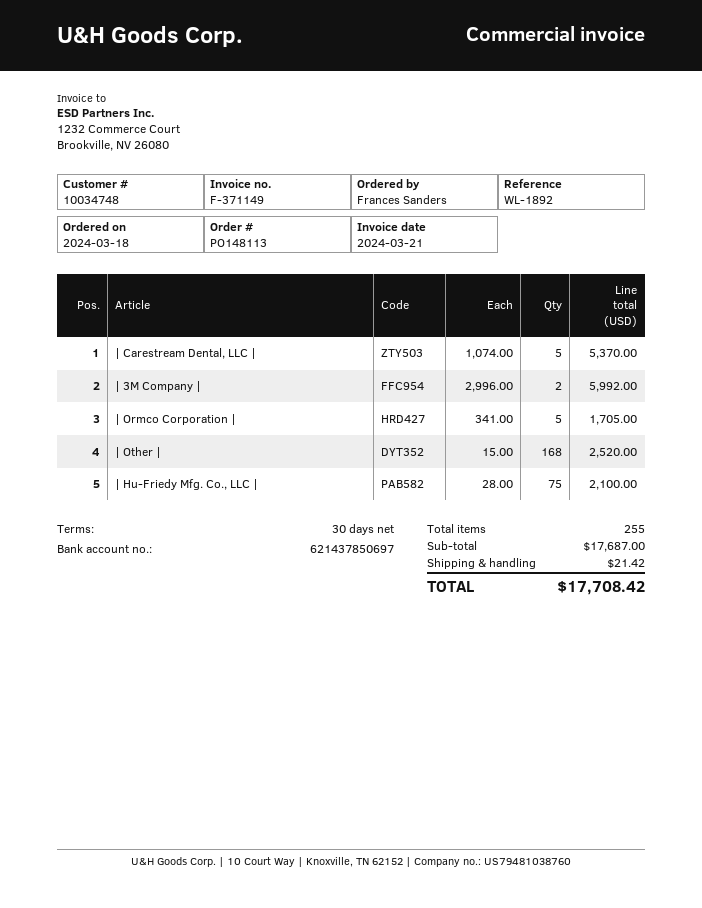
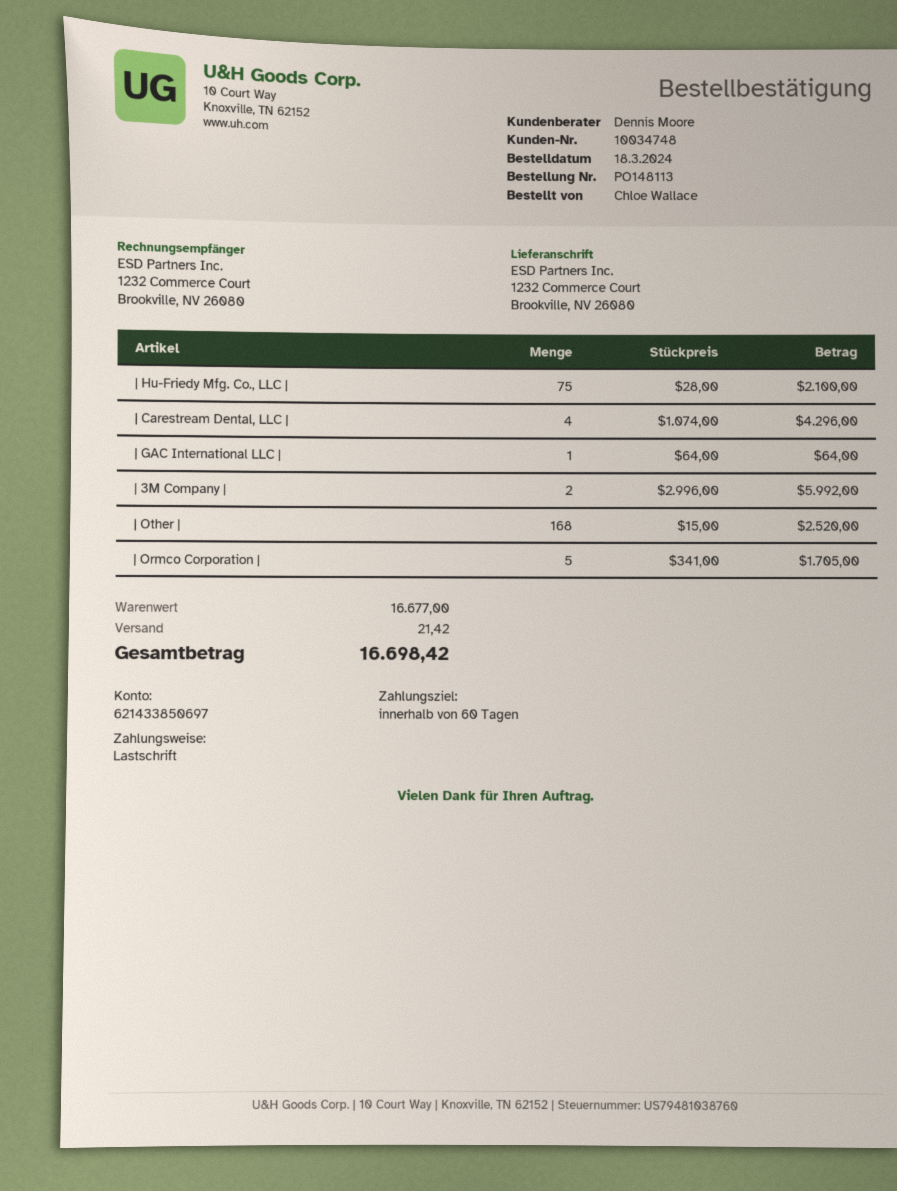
payment terms: 30 days -> 60 days
ordered by: Frances Sanders -> Chloe Wallace
bank account: 621437850697 -> 621433850697
| Carestream Dental, LLC |: 5 x 1074.00 = 5370.00 -> 4 x 1074.00 = 4296.00
| GAC International LLC |: none -> 1 x 64.00 = 64.00
subtotal: 17687.00 -> 16677.00
total: 17708.42 -> 16698.42

